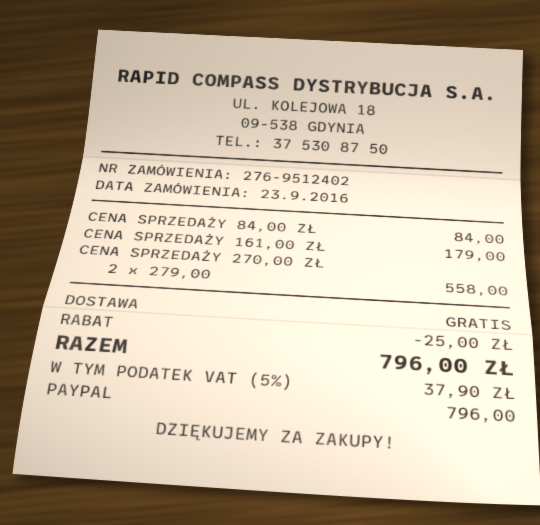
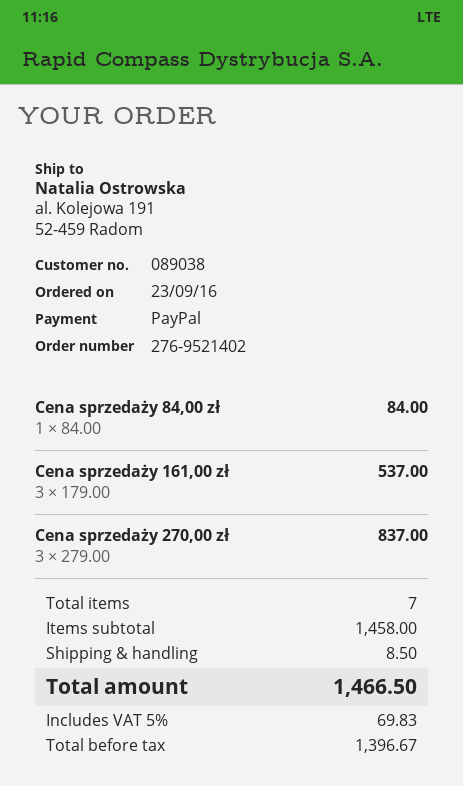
order number: 276-9512402 -> 276-9521402
CENA SPRZEDAŻY 161,00 ZŁ: 1 x 179.00 = 179.00 -> 3 x 179.00 = 537.00
CENA SPRZEDAŻY 270,00 ZŁ: 2 x 279.00 = 558.00 -> 3 x 279.00 = 837.00
discount: 25.00 -> none
shipping: 0.00 -> 8.50
tax: 5% = 37.90 -> 5% = 69.83
total: 796.00 -> 1466.50

